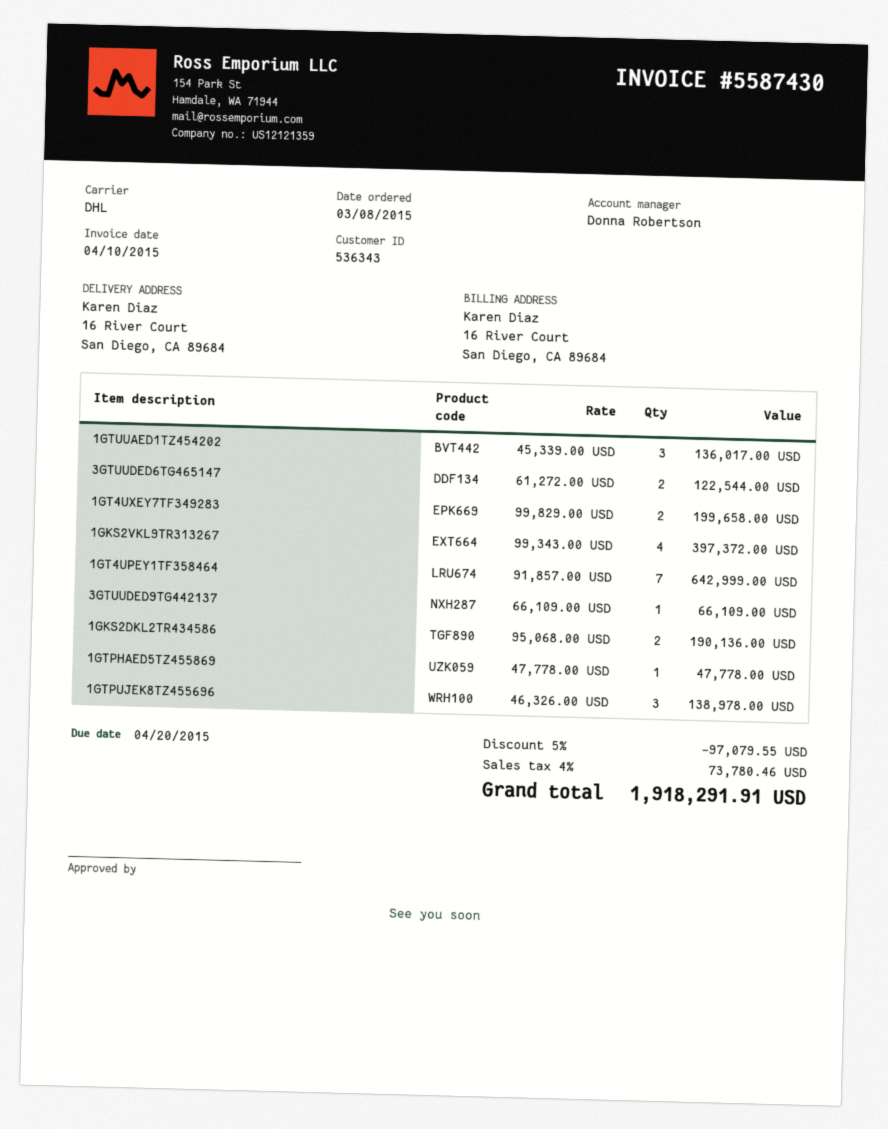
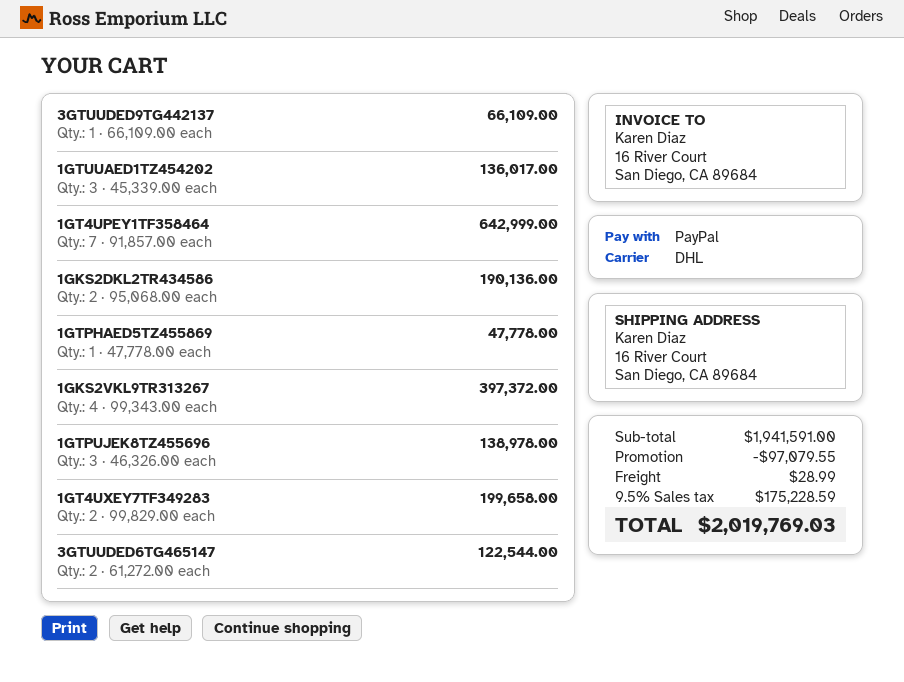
shipping: none -> 28.99
tax: 4% = 73780.46 -> 9.5% = 175228.59
total: 1918291.91 -> 2019769.03

